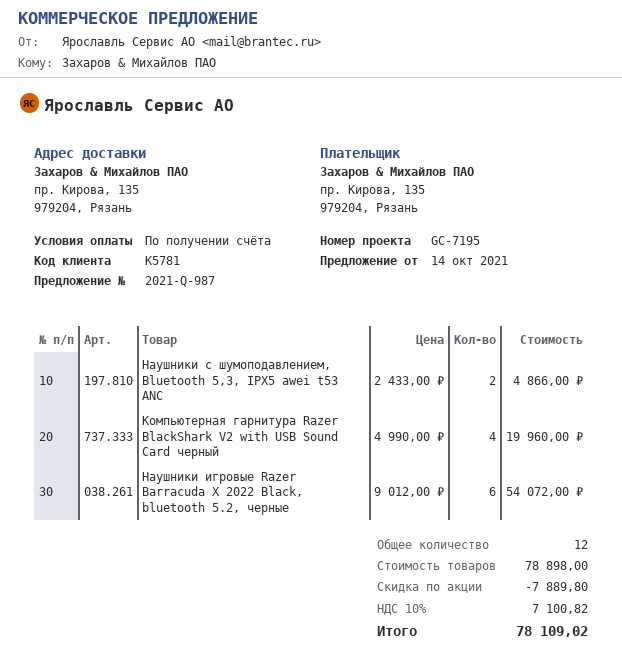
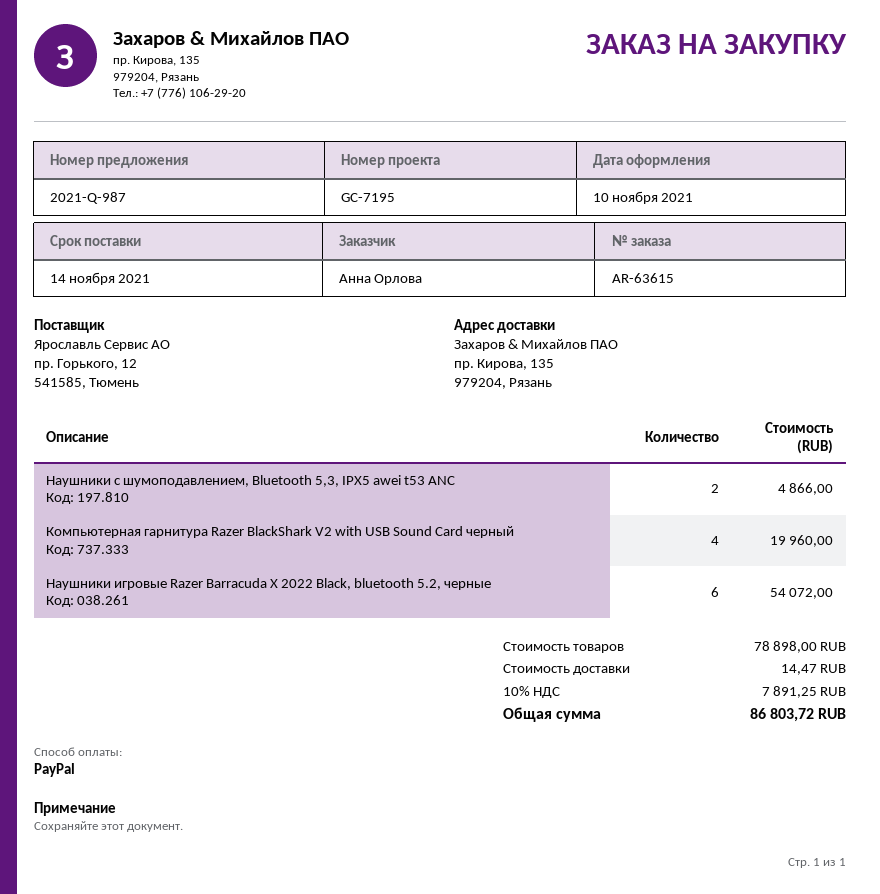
discount: 7889.80 -> none
shipping: none -> 14.47
tax: 10% = 7100.82 -> 10% = 7891.25
total: 78109.02 -> 86803.72

